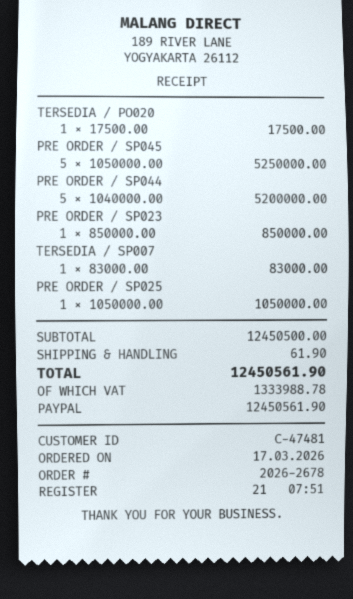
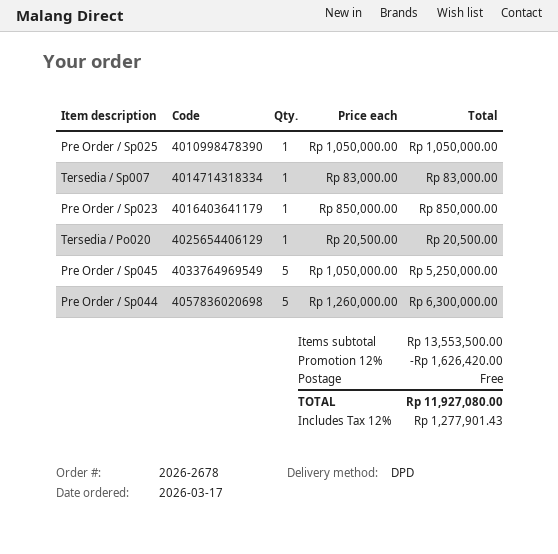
TERSEDIA / PO020: 1 x 17500.00 = 17500.00 -> 1 x 20500.00 = 20500.00
PRE ORDER / SP044: 5 x 1040000.00 = 5200000.00 -> 5 x 1260000.00 = 6300000.00
subtotal: 12450500.00 -> 13553500.00
discount: none -> 12% = 1626420.00
shipping: 61.90 -> 0.00
tax: 1333988.78 -> 1277901.43
total: 12450561.90 -> 11927080.00

